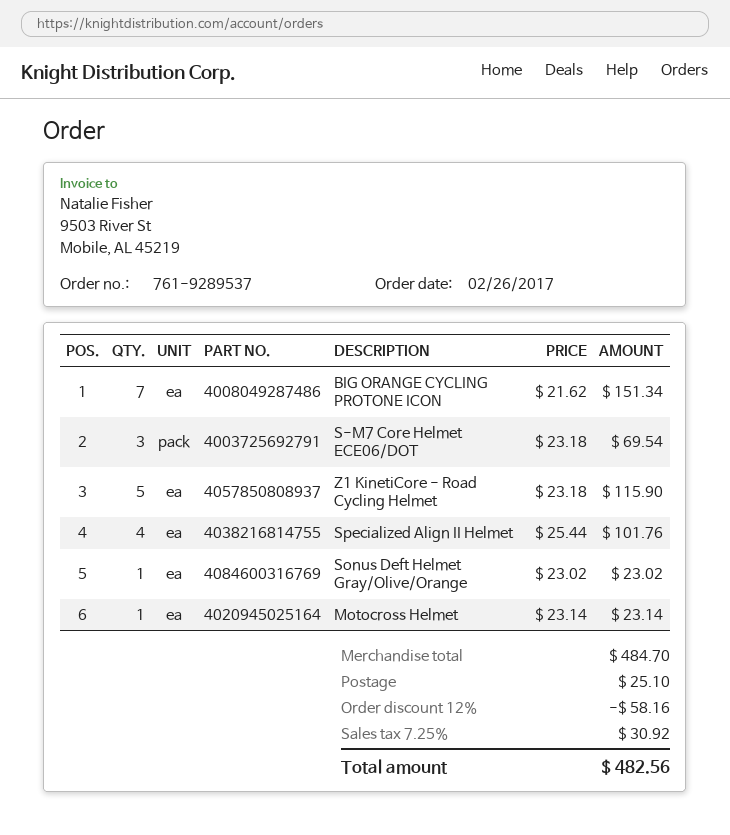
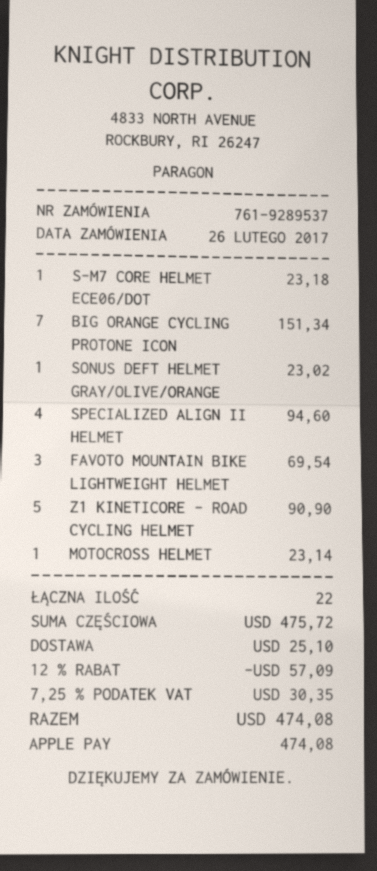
S-M7 Core Helmet ECE06/DOT: 3 for 69.54 -> 1 for 23.18
Z1 KinetiCore - Road Cycling Helmet: 5 for 115.90 -> 5 for 90.90
Specialized Align II Helmet: 4 for 101.76 -> 4 for 94.60
FAVOTO MOUNTAIN BIKE LIGHTWEIGHT HELMET: none -> 3 for 69.54
subtotal: 484.70 -> 475.72
discount: 12% = 58.16 -> 12% = 57.09
tax: 7.25% = 30.92 -> 7.25% = 30.35
total: 482.56 -> 474.08

